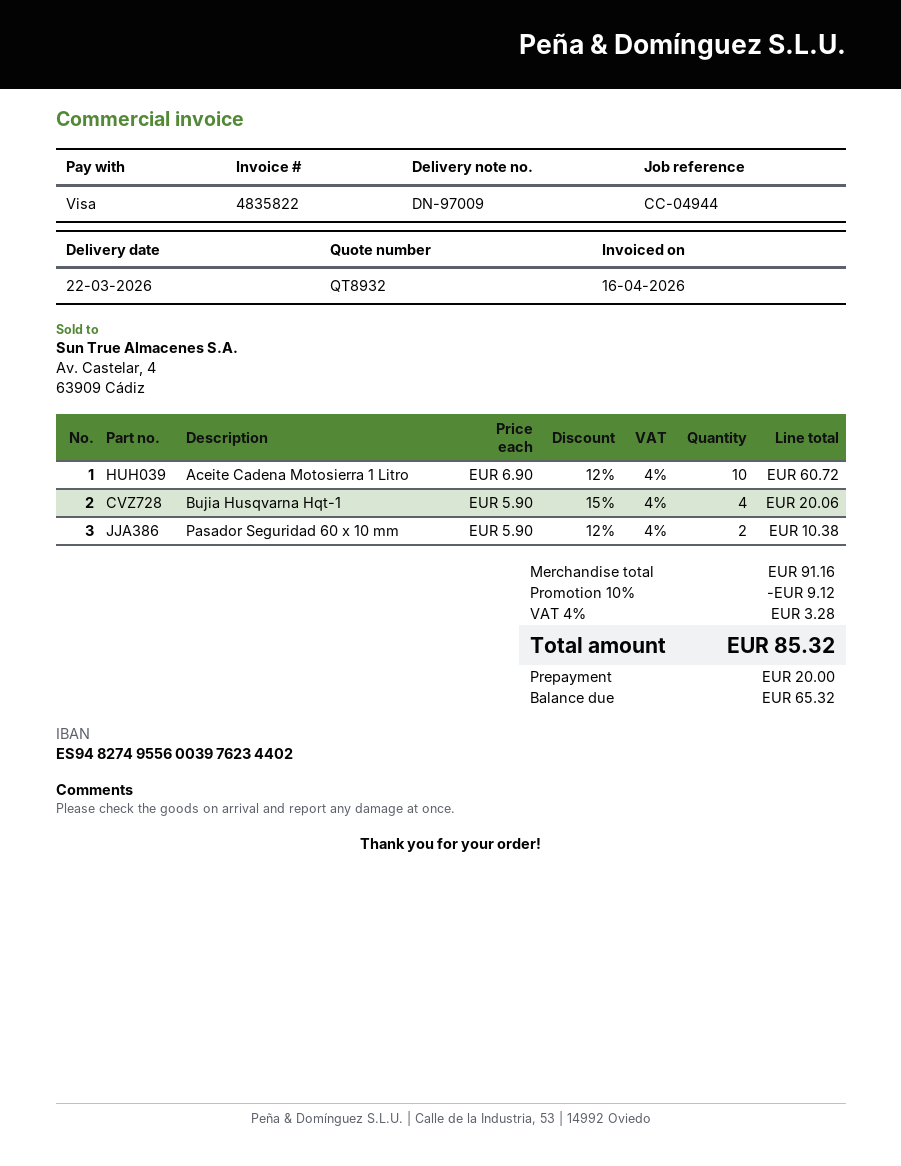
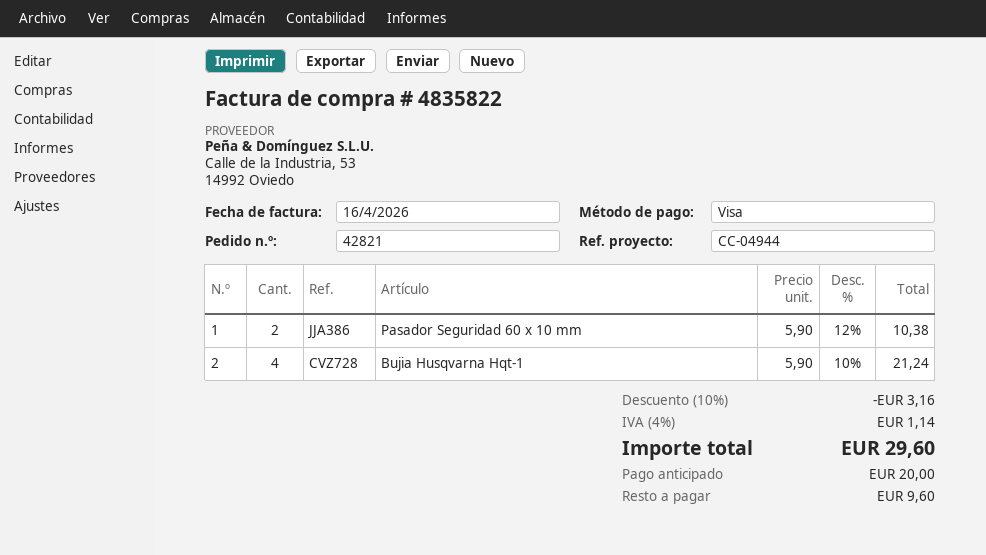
Aceite Cadena Motosierra 1 Litro: 10 x 6.90 - 12% = 60.72 -> none
Bujia Husqvarna Hqt-1: 4 x 5.90 - 15% = 20.06 -> 4 x 5.90 - 10% = 21.24
discount: 10% = 9.12 -> 10% = 3.16
tax: 4% = 3.28 -> 4% = 1.14
total: 85.32 -> 29.60
balance: 65.32 -> 9.60

